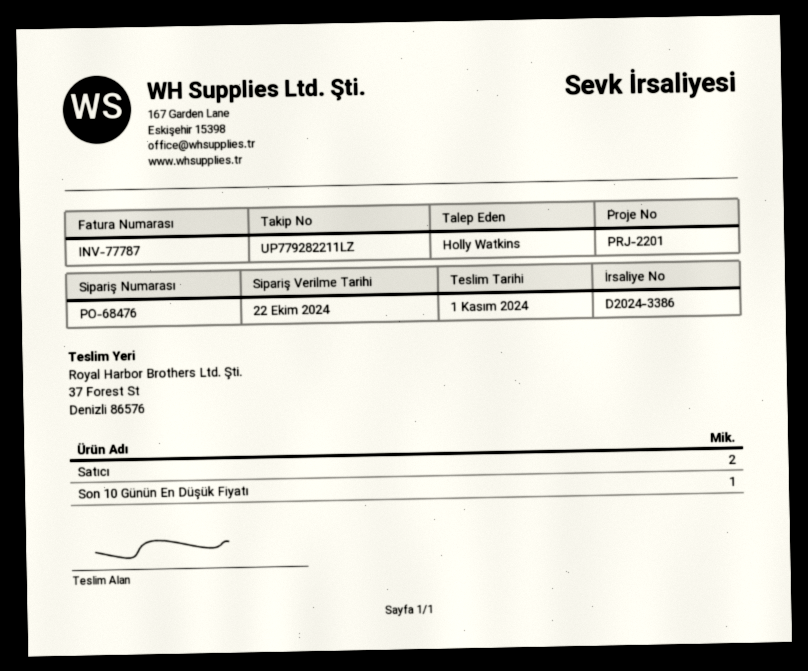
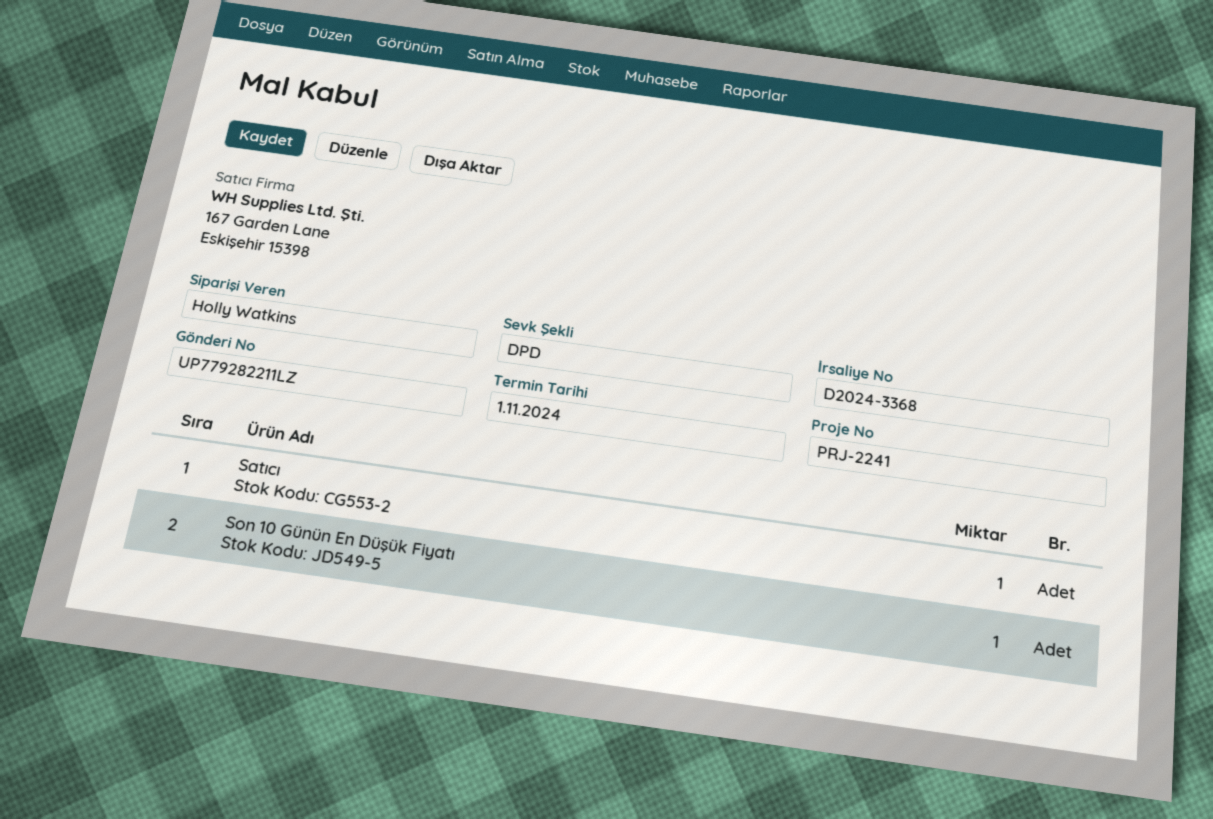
delivery note number: D2024-3386 -> D2024-3368
reference: PRJ-2201 -> PRJ-2241
Satıcı: 2 -> 1

